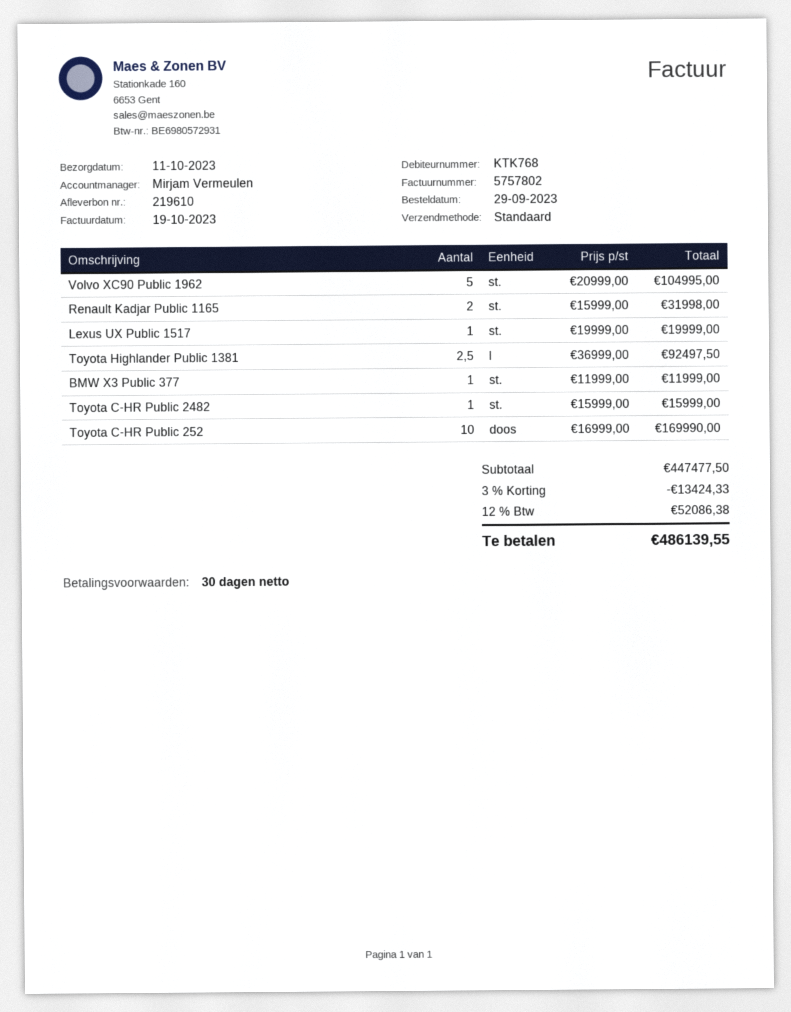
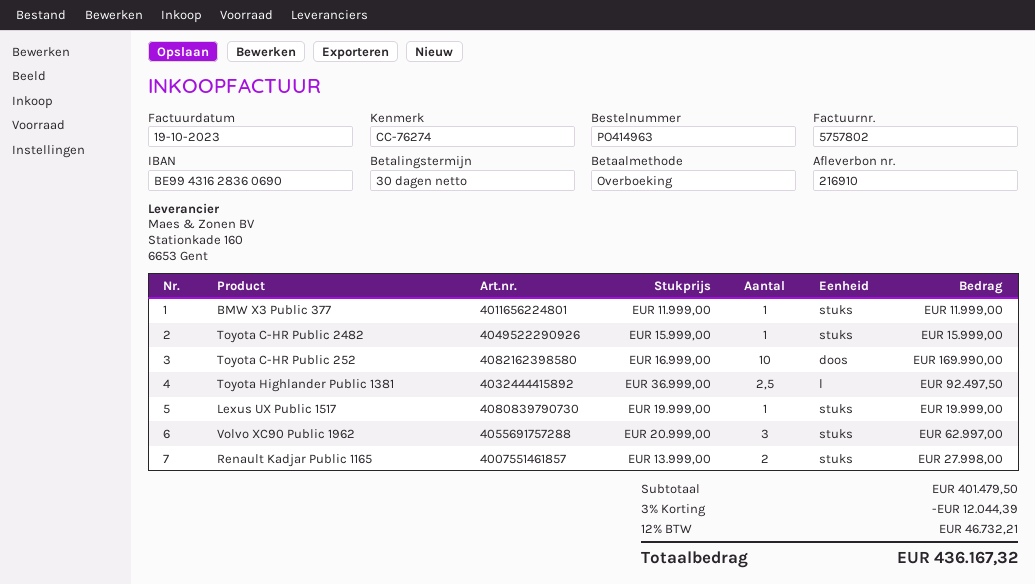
delivery note number: 219610 -> 216910
Volvo XC90 Public 1962: 5 x 20999.00 = 104995.00 -> 3 x 20999.00 = 62997.00
Renault Kadjar Public 1165: 2 x 15999.00 = 31998.00 -> 2 x 13999.00 = 27998.00
subtotal: 447477.50 -> 401479.50
discount: 3% = 13424.33 -> 3% = 12044.39
tax: 12% = 52086.38 -> 12% = 46732.21
total: 486139.55 -> 436167.32

